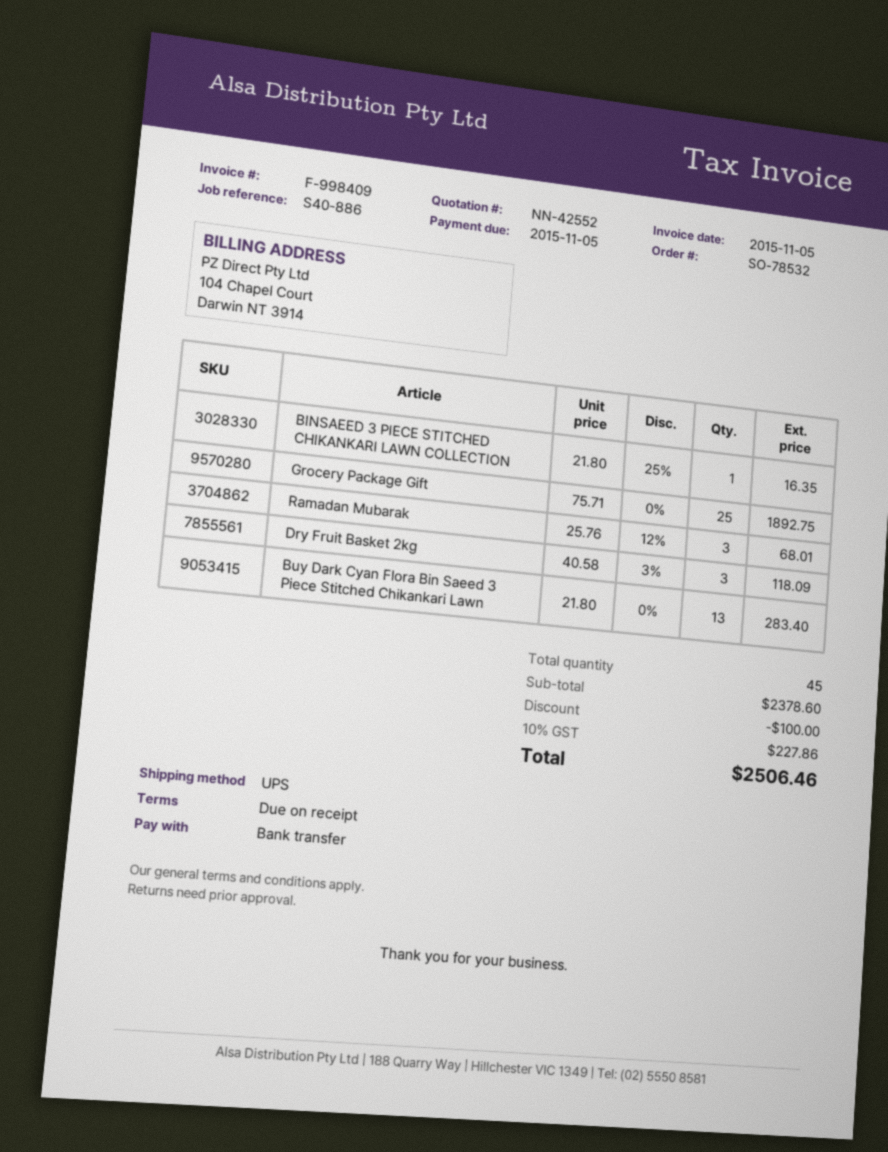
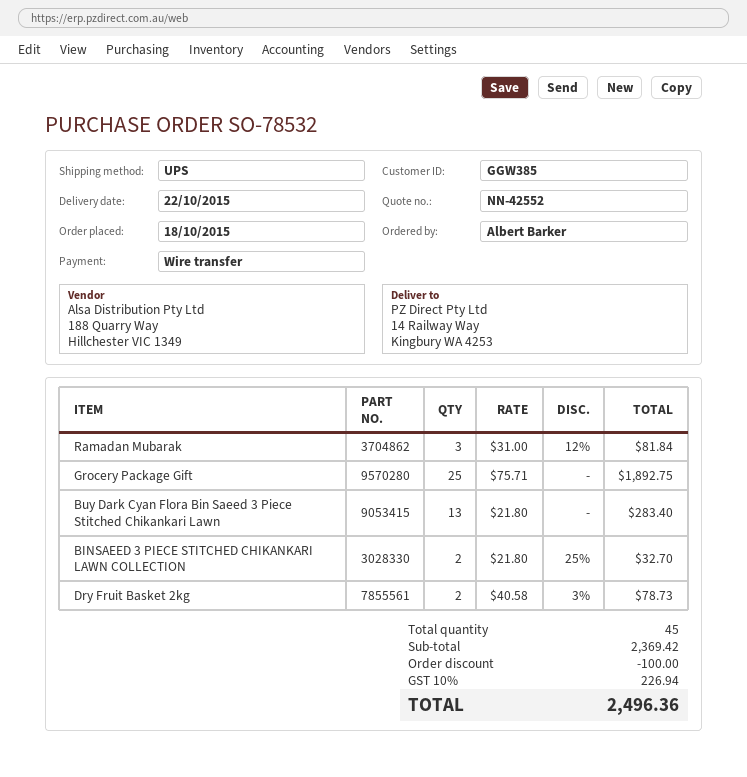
BINSAEED 3 PIECE STITCHED CHIKANKARI LAWN COLLECTION: 1 x 21.80 - 25% = 16.35 -> 2 x 21.80 - 25% = 32.70
Ramadan Mubarak: 3 x 25.76 - 12% = 68.01 -> 3 x 31.00 - 12% = 81.84
Dry Fruit Basket 2kg: 3 x 40.58 - 3% = 118.09 -> 2 x 40.58 - 3% = 78.73
subtotal: 2378.60 -> 2369.42
tax: 10% = 227.86 -> 10% = 226.94
total: 2506.46 -> 2496.36

